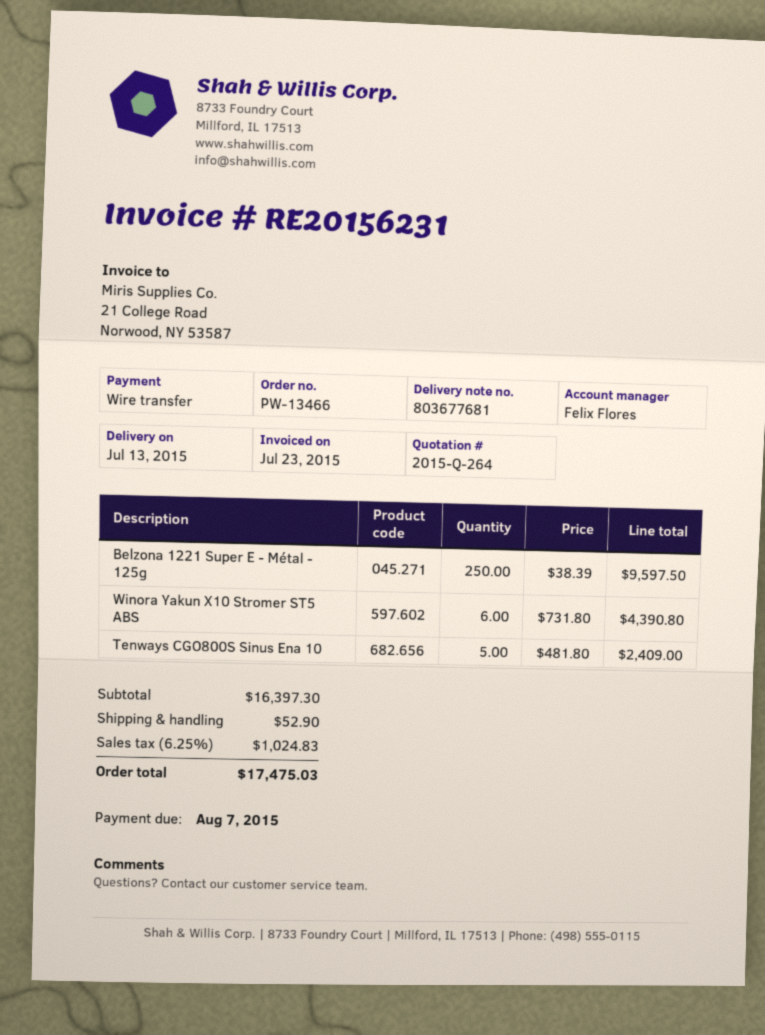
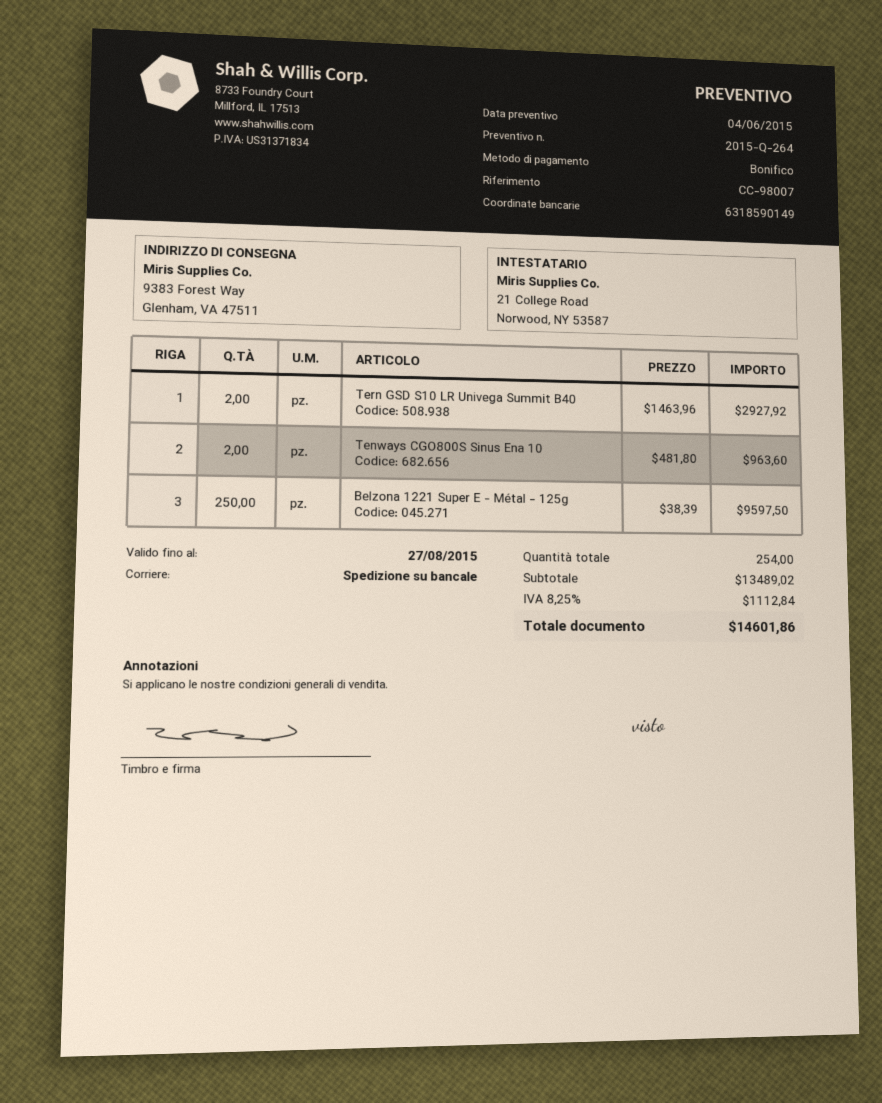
Winora Yakun X10 Stromer ST5 ABS: 6 x 731.80 = 4390.80 -> none
Tenways CGO800S Sinus Ena 10: 5 x 481.80 = 2409.00 -> 2 x 481.80 = 963.60
Tern GSD S10 LR Univega Summit B40: none -> 2 x 1463.96 = 2927.92
subtotal: 16397.30 -> 13489.02
shipping: 52.90 -> none
tax: 6.25% = 1024.83 -> 8.25% = 1112.84
total: 17475.03 -> 14601.86

